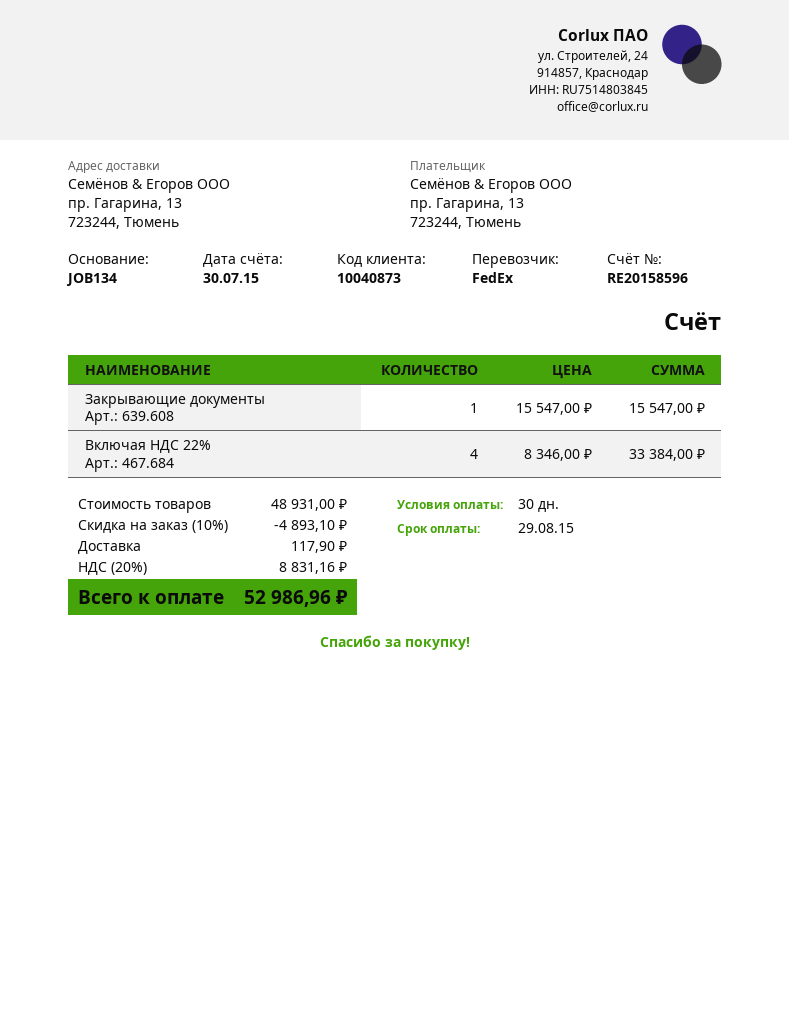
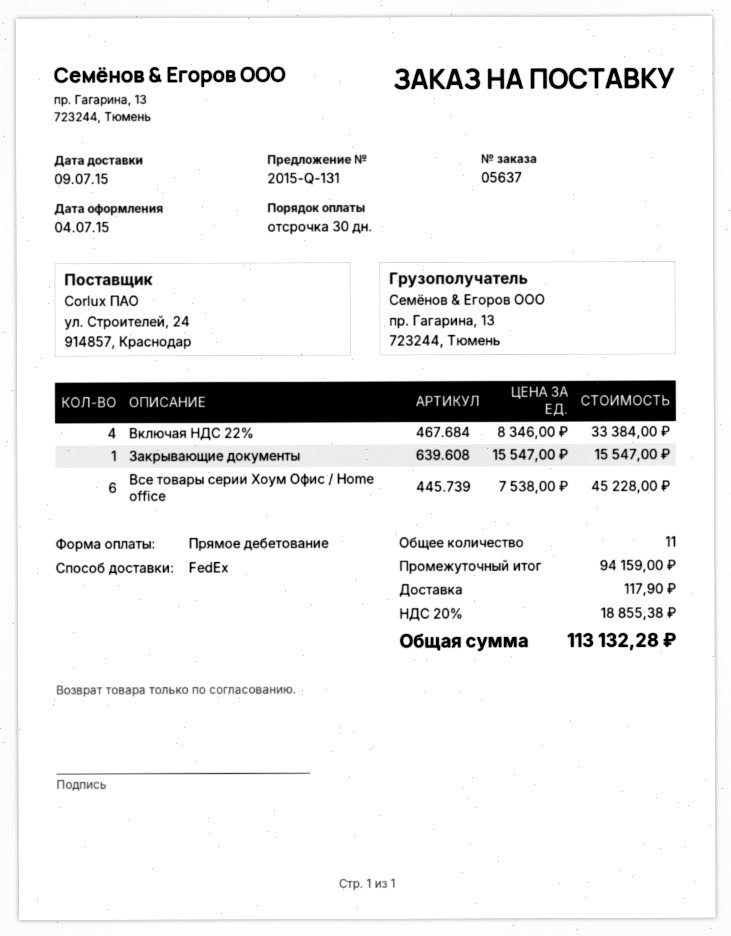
Все товары серии Хоум Офис / Home office: none -> 6 x 7538.00 = 45228.00
subtotal: 48931.00 -> 94159.00
discount: 10% = 4893.10 -> none
tax: 20% = 8831.16 -> 20% = 18855.38
total: 52986.96 -> 113132.28

